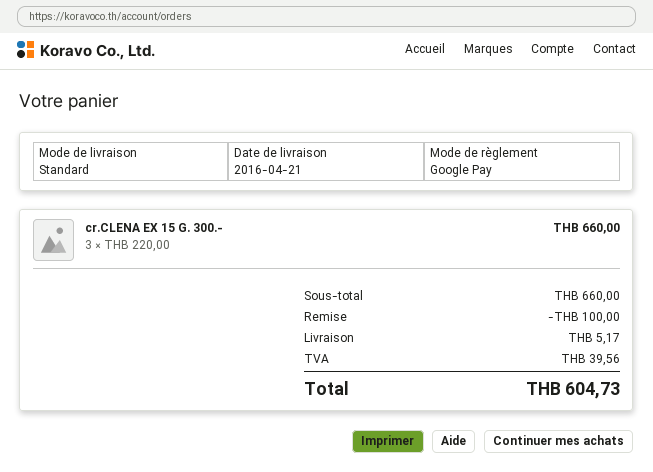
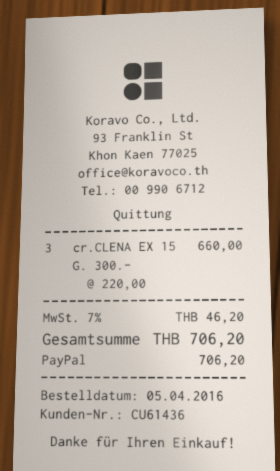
payment method: Google Pay -> PayPal
discount: 100.00 -> none
shipping: 5.17 -> none
tax: 39.56 -> 46.20
total: 604.73 -> 706.20

